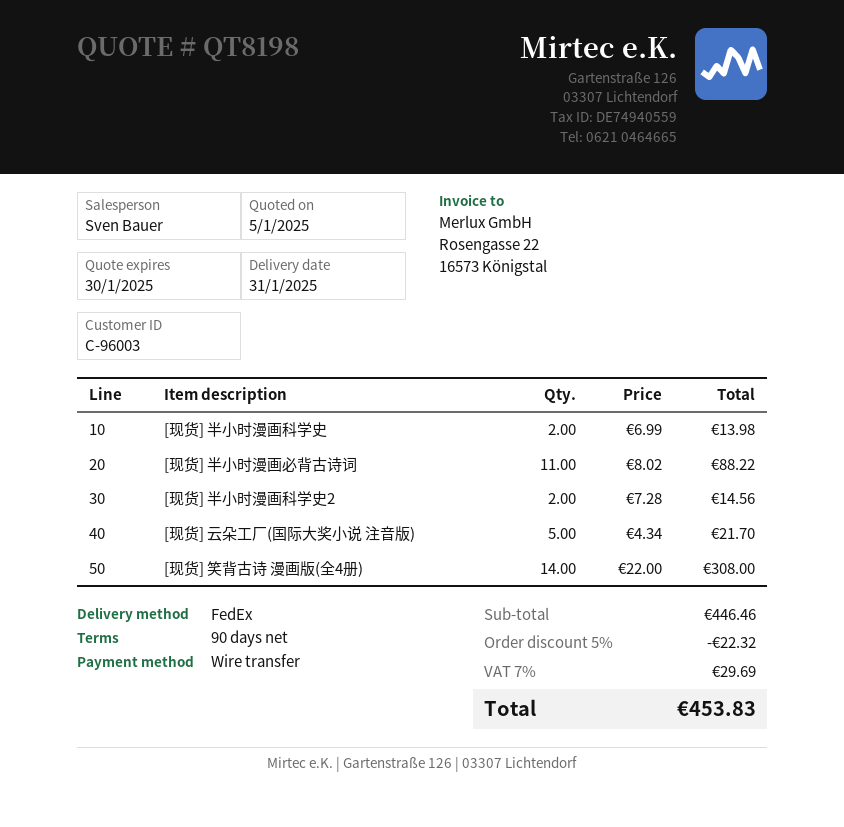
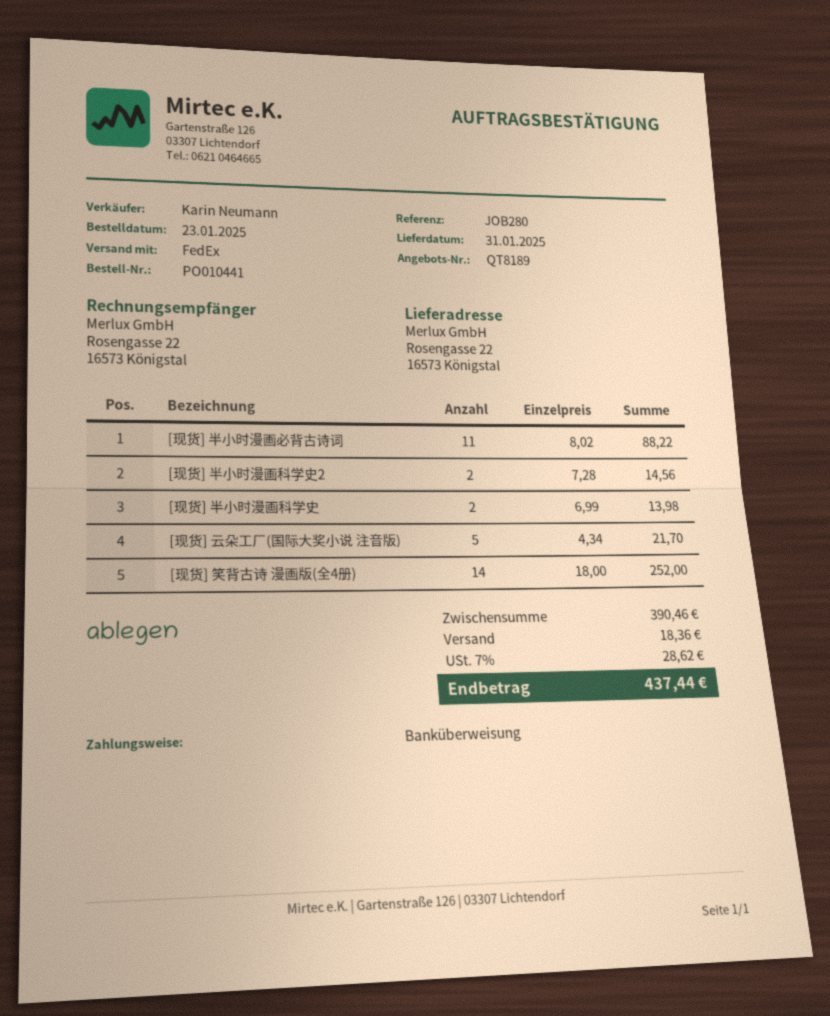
quote number: QT8198 -> QT8189
sales rep: Sven Bauer -> Karin Neumann
[现货] 笑背古诗 漫画版(全4册): 14 x 22.00 = 308.00 -> 14 x 18.00 = 252.00
subtotal: 446.46 -> 390.46
discount: 5% = 22.32 -> none
shipping: none -> 18.36
tax: 7% = 29.69 -> 7% = 28.62
total: 453.83 -> 437.44

